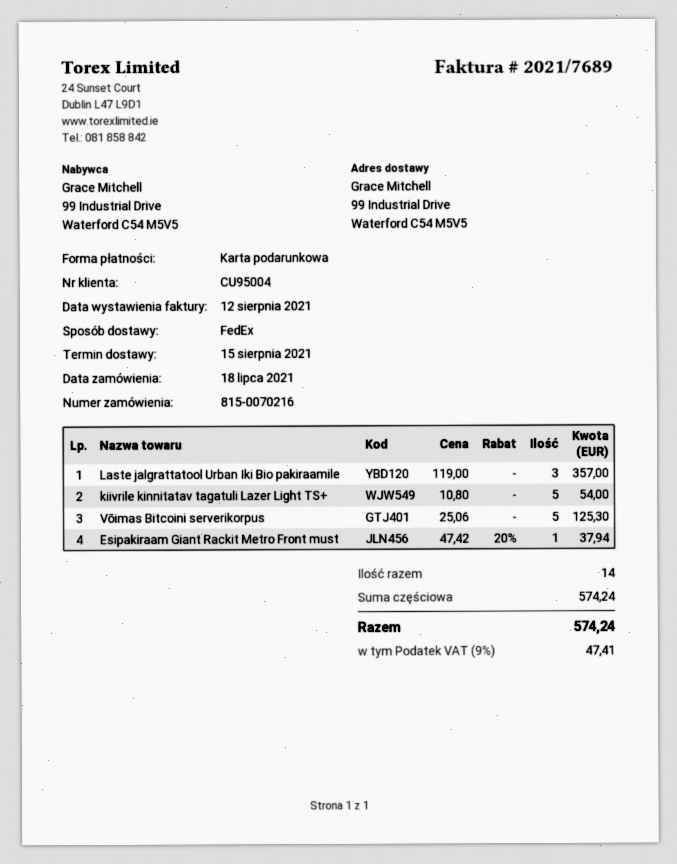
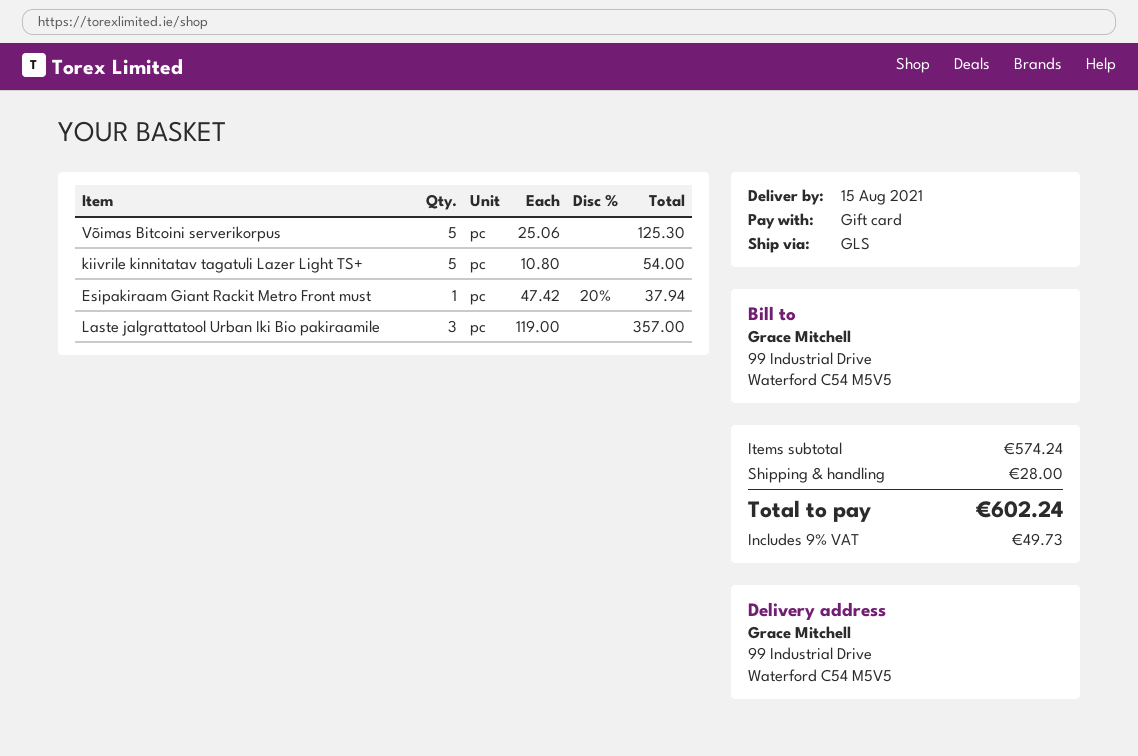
shipping method: FedEx -> GLS
shipping: none -> 28.00
tax: 9% = 47.41 -> 9% = 49.73
total: 574.24 -> 602.24

